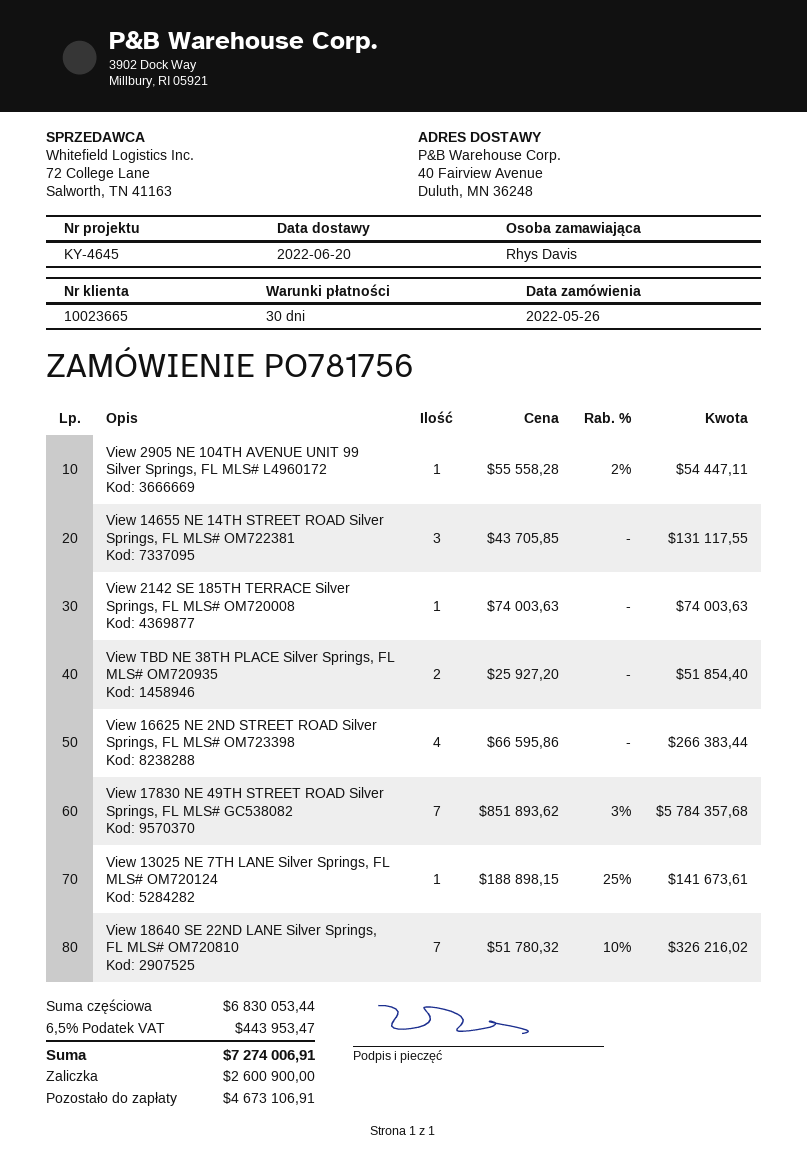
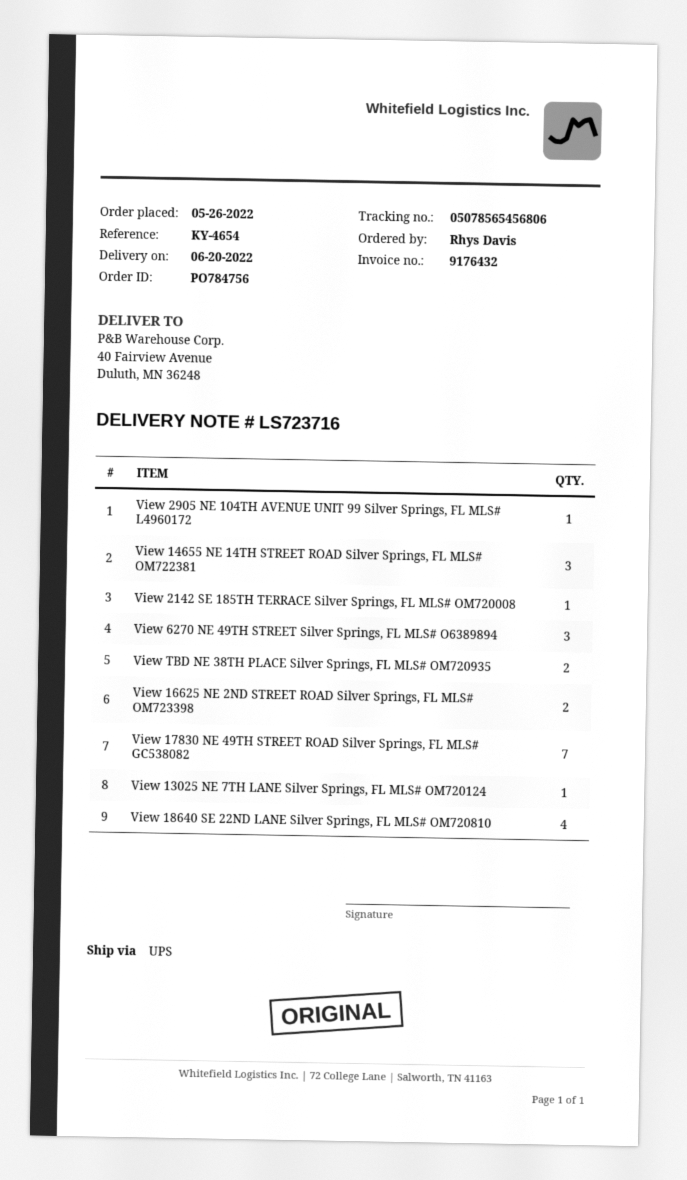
order number: PO781756 -> PO784756
reference: KY-4645 -> KY-4654
View 16625 NE 2ND STREET ROAD Silver Springs, FL MLS# OM723398: 4 -> 2
View 18640 SE 22ND LANE Silver Springs, FL MLS# OM720810: 7 -> 4
View 6270 NE 49TH STREET Silver Springs, FL MLS# O6389894: none -> 3

